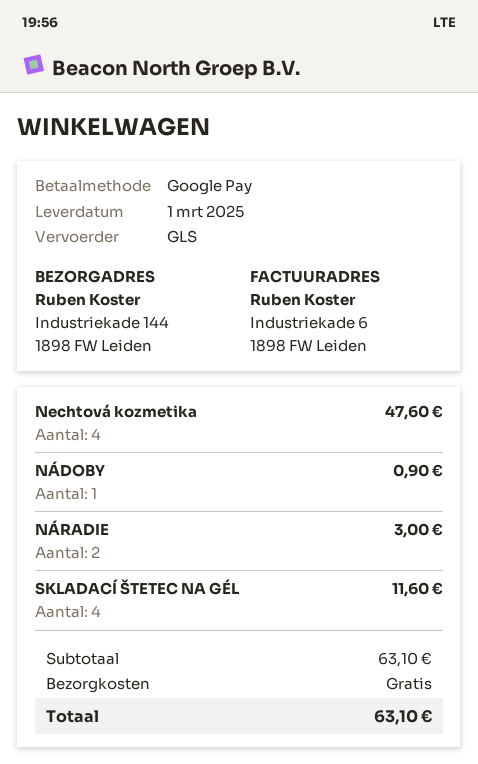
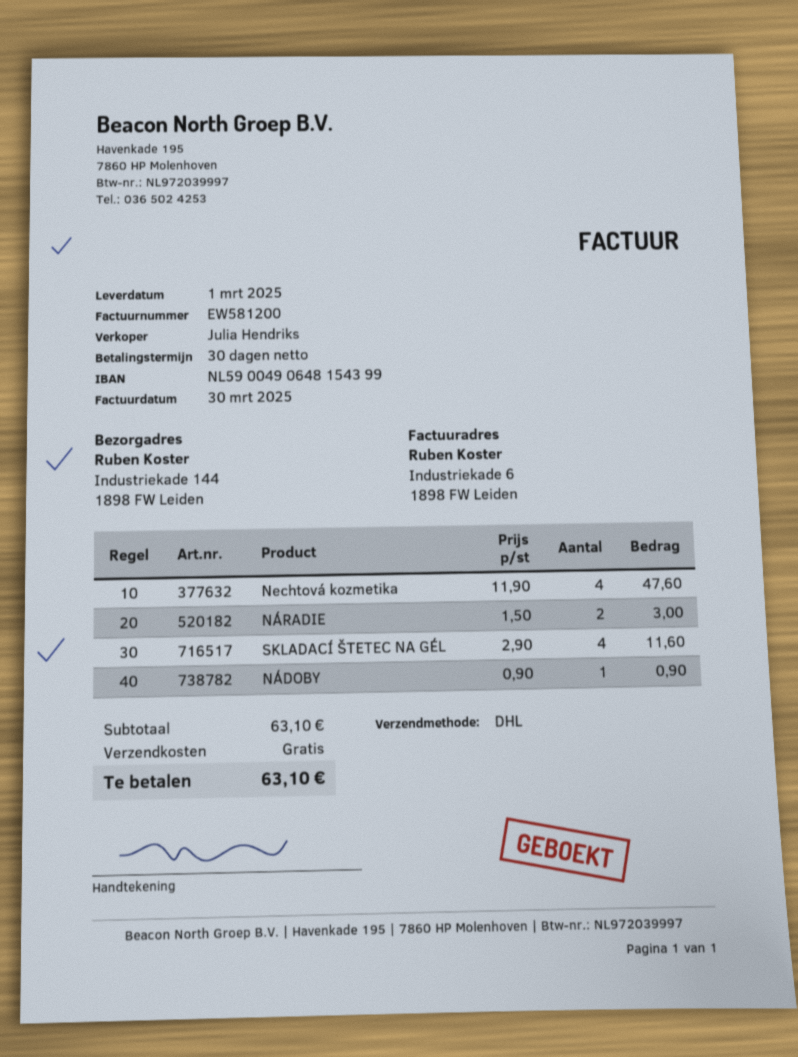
shipping method: GLS -> DHL

